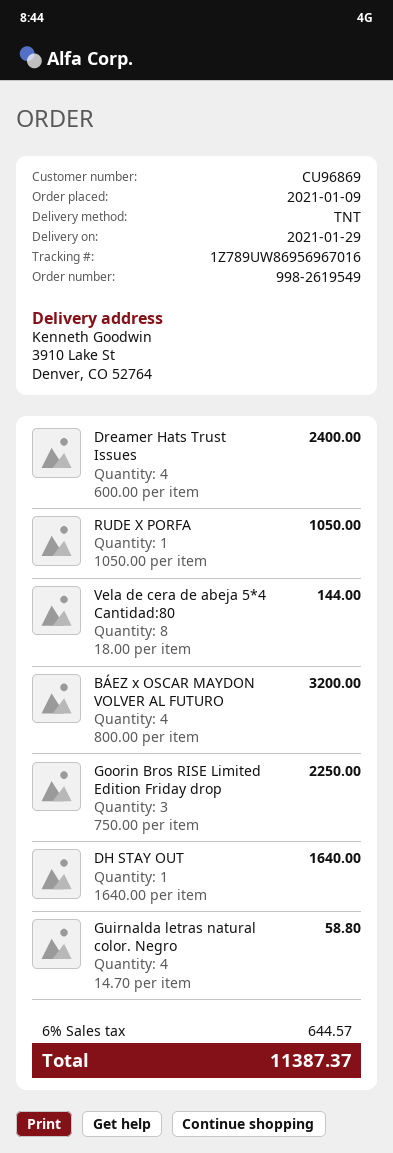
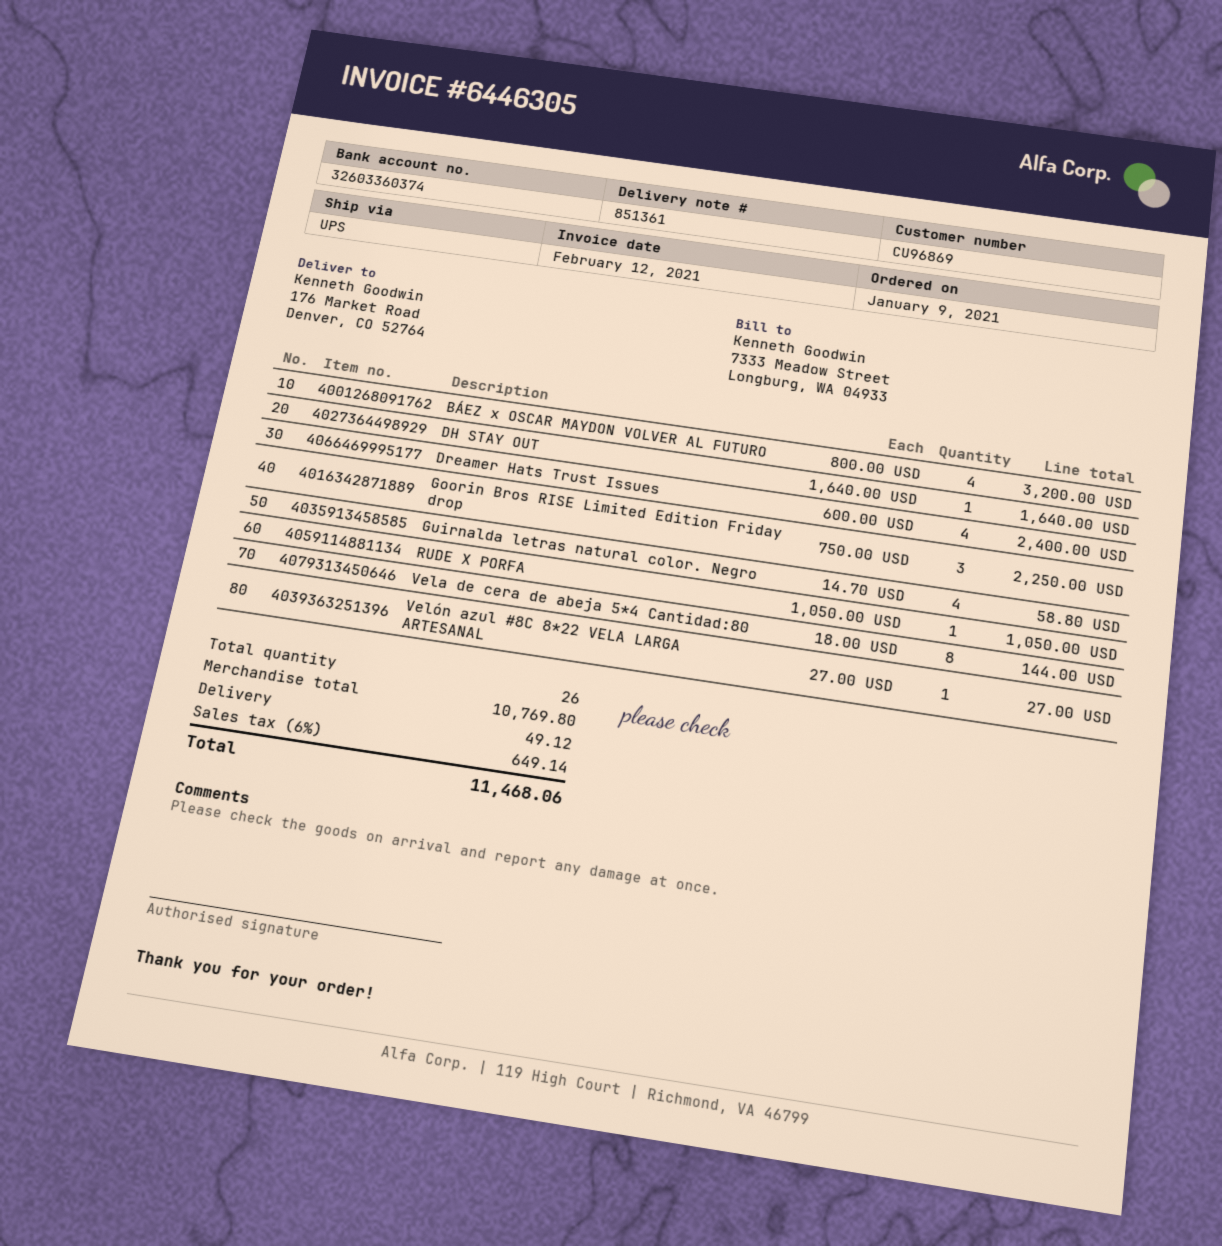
shipping method: TNT -> UPS
ship to: 3910 Lake St, Denver, CO 52764 -> 176 Market Road, Denver, CO 52764
Velón azul #8C 8*22 VELA LARGA ARTESANAL: none -> 1 x 27.00 = 27.00
shipping: none -> 49.12
tax: 6% = 644.57 -> 6% = 649.14
total: 11387.37 -> 11468.06

